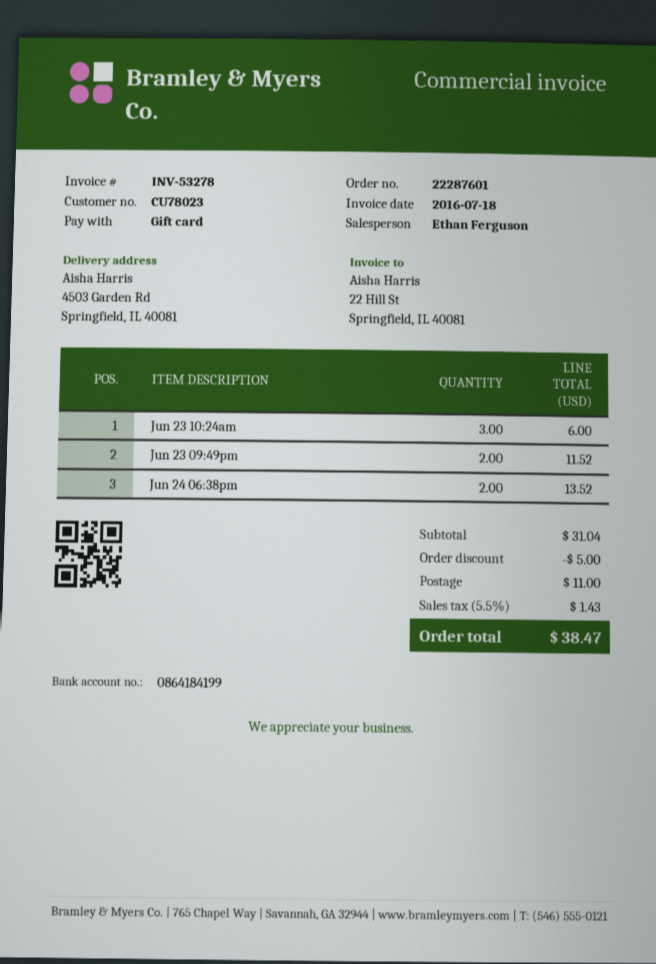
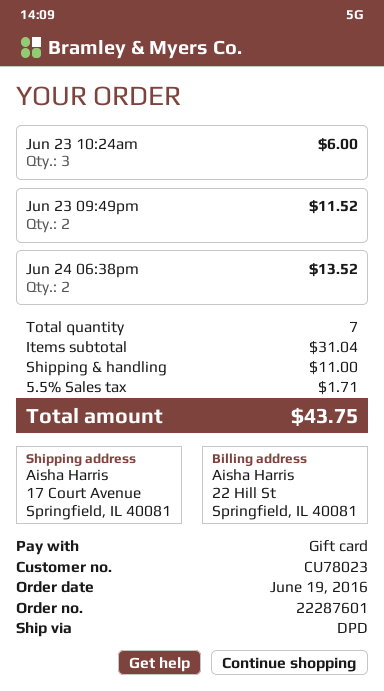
ship to: 4503 Garden Rd, Springfield, IL 40081 -> 17 Court Avenue, Springfield, IL 40081
discount: 5.00 -> none
tax: 5.5% = 1.43 -> 5.5% = 1.71
total: 38.47 -> 43.75

